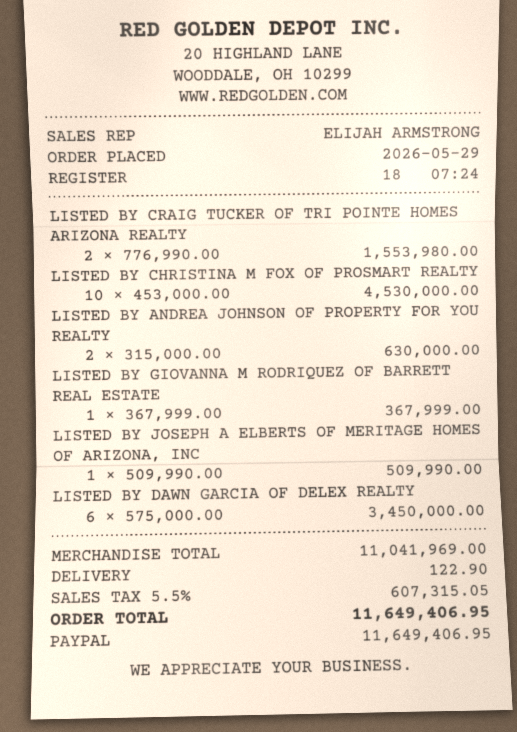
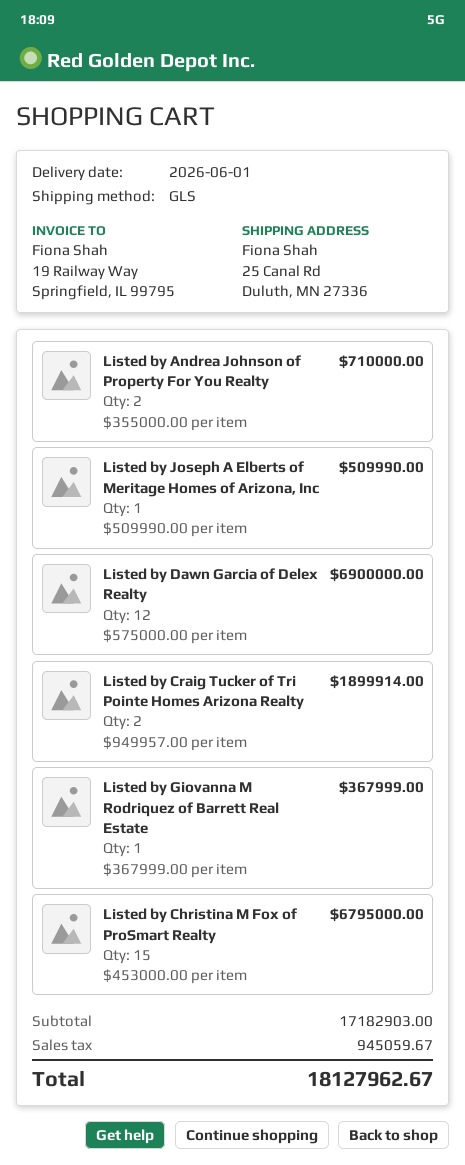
LISTED BY CRAIG TUCKER OF TRI POINTE HOMES ARIZONA REALTY: 2 x 776990.00 = 1553980.00 -> 2 x 949957.00 = 1899914.00
LISTED BY CHRISTINA M FOX OF PROSMART REALTY: 10 x 453000.00 = 4530000.00 -> 15 x 453000.00 = 6795000.00
LISTED BY ANDREA JOHNSON OF PROPERTY FOR YOU REALTY: 2 x 315000.00 = 630000.00 -> 2 x 355000.00 = 710000.00
LISTED BY DAWN GARCIA OF DELEX REALTY: 6 x 575000.00 = 3450000.00 -> 12 x 575000.00 = 6900000.00
subtotal: 11041969.00 -> 17182903.00
shipping: 122.90 -> none
tax: 607315.05 -> 945059.67
total: 11649406.95 -> 18127962.67

